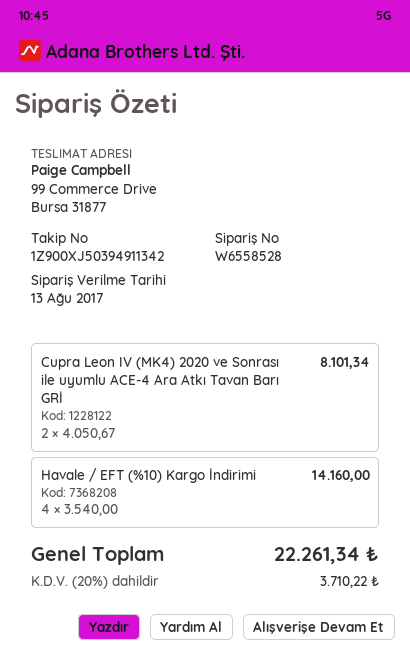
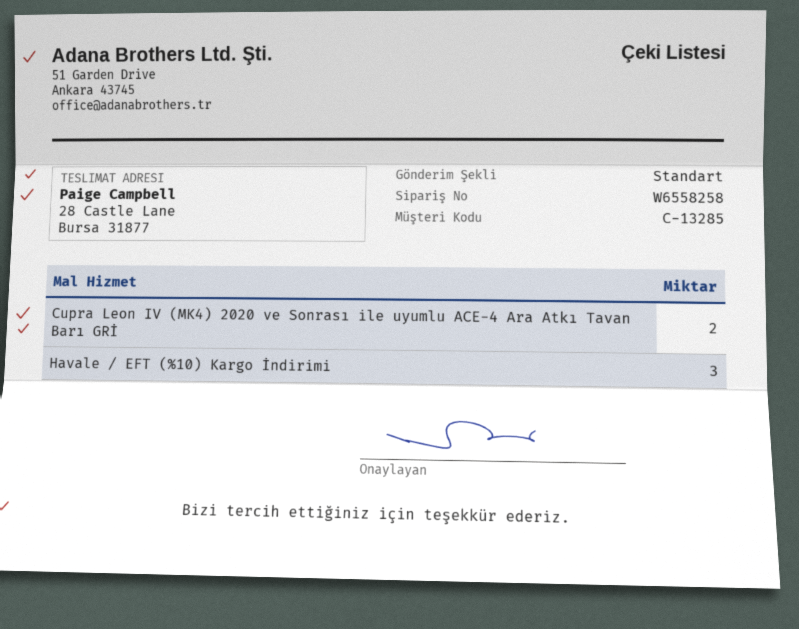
order number: W6558528 -> W6558258
ship to: 99 Commerce Drive, Bursa 31877 -> 28 Castle Lane, Bursa 31877
Havale / EFT (%10) Kargo İndirimi: 4 -> 3

